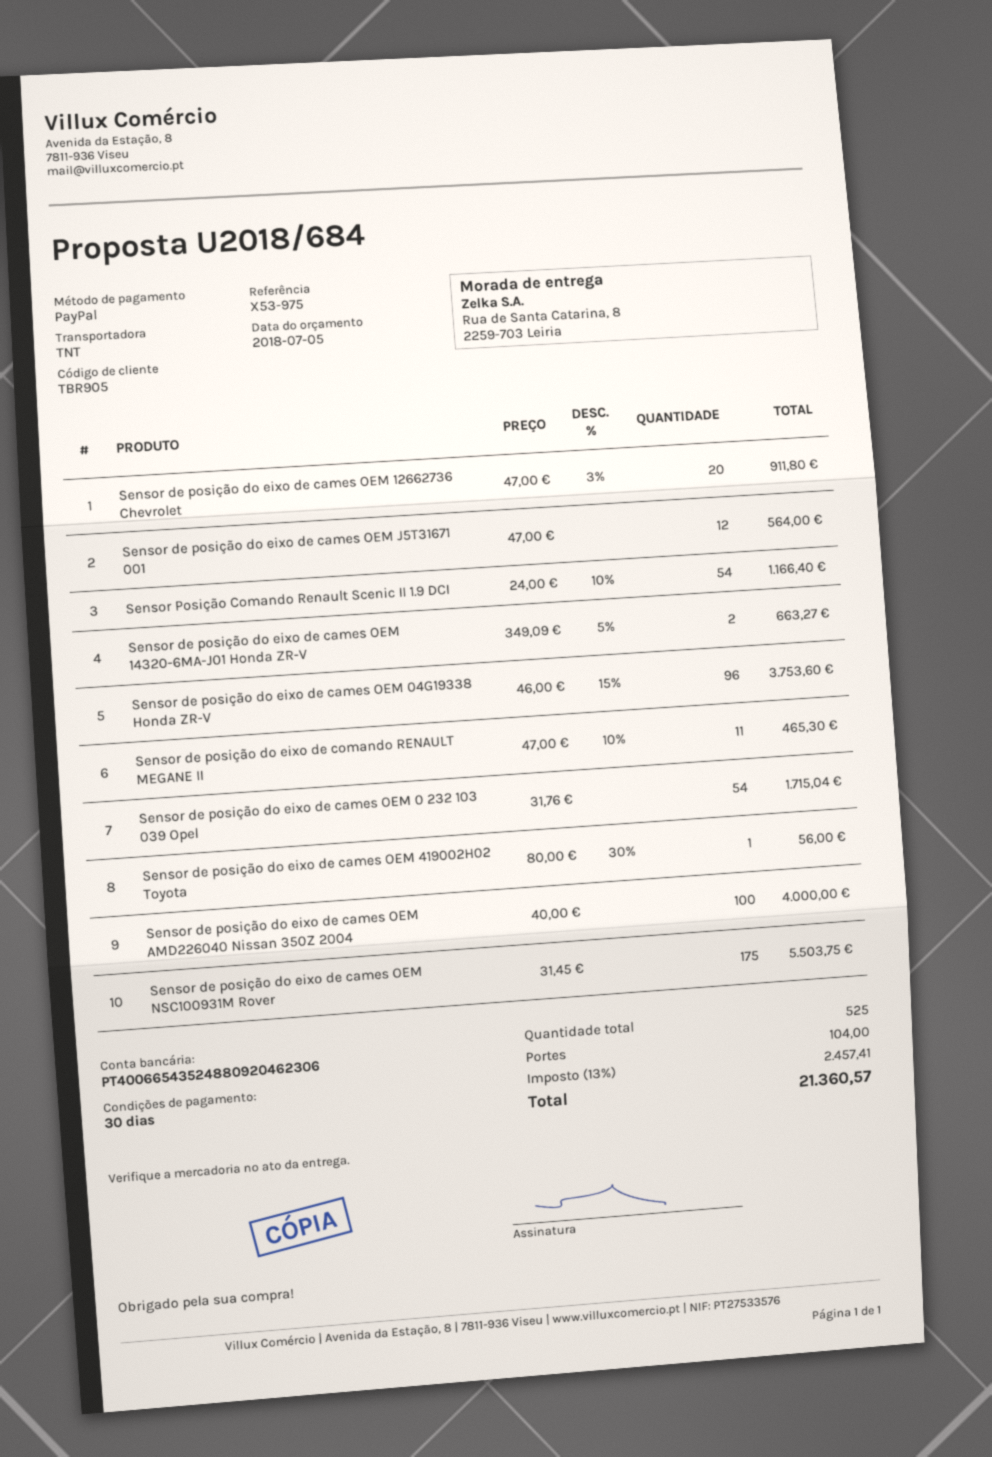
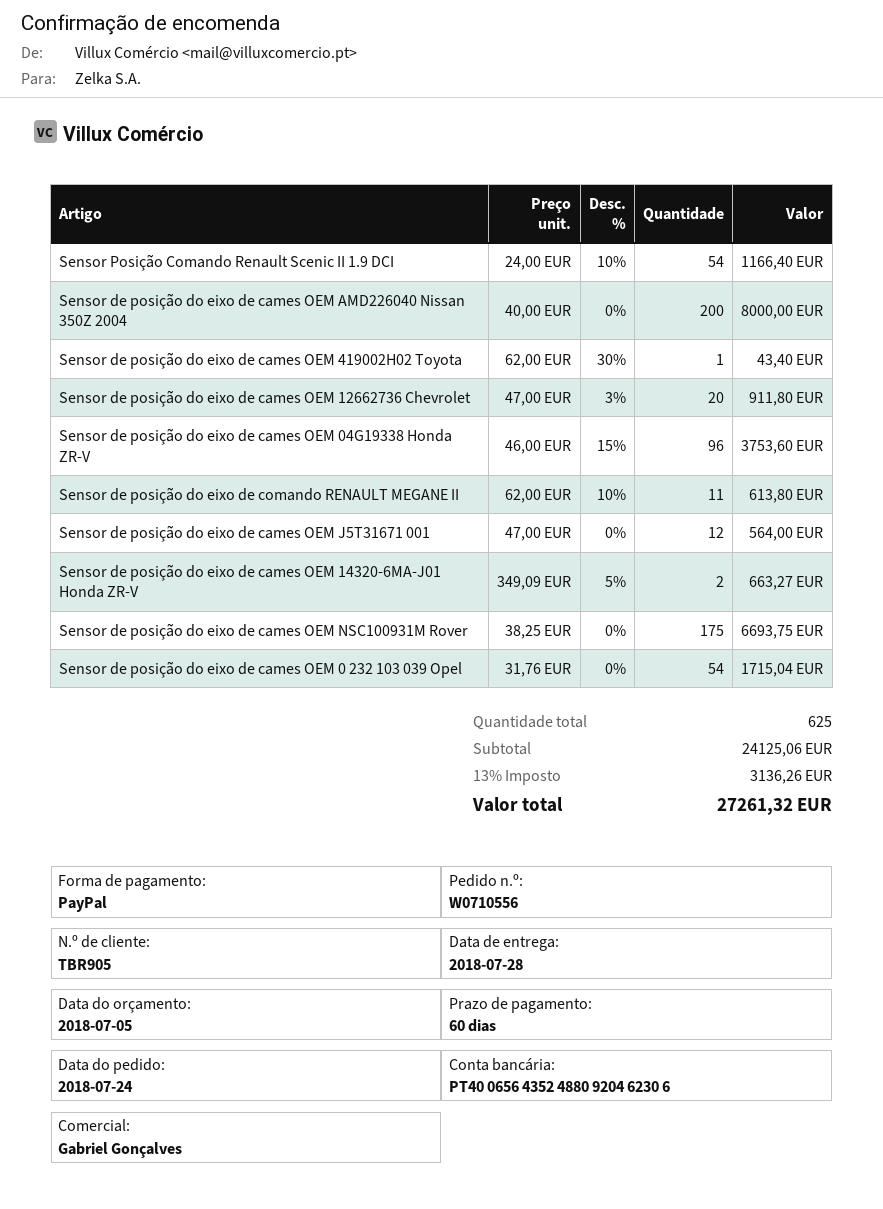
payment terms: 30 days -> 60 days
bank account: PT40066543524880920462306 -> PT40065643524880920462306
Sensor de posição do eixo de comando RENAULT MEGANE II: 11 x 47.00 - 10% = 465.30 -> 11 x 62.00 - 10% = 613.80
Sensor de posição do eixo de cames OEM 419002H02 Toyota: 1 x 80.00 - 30% = 56.00 -> 1 x 62.00 - 30% = 43.40
Sensor de posição do eixo de cames OEM AMD226040 Nissan 350Z 2004: 100 x 40.00 = 4000.00 -> 200 x 40.00 = 8000.00
Sensor de posição do eixo de cames OEM NSC100931M Rover: 175 x 31.45 = 5503.75 -> 175 x 38.25 = 6693.75
total quantity: 525 -> 625
shipping: 104.00 -> none
tax: 13% = 2457.41 -> 13% = 3136.26
total: 21360.57 -> 27261.32

